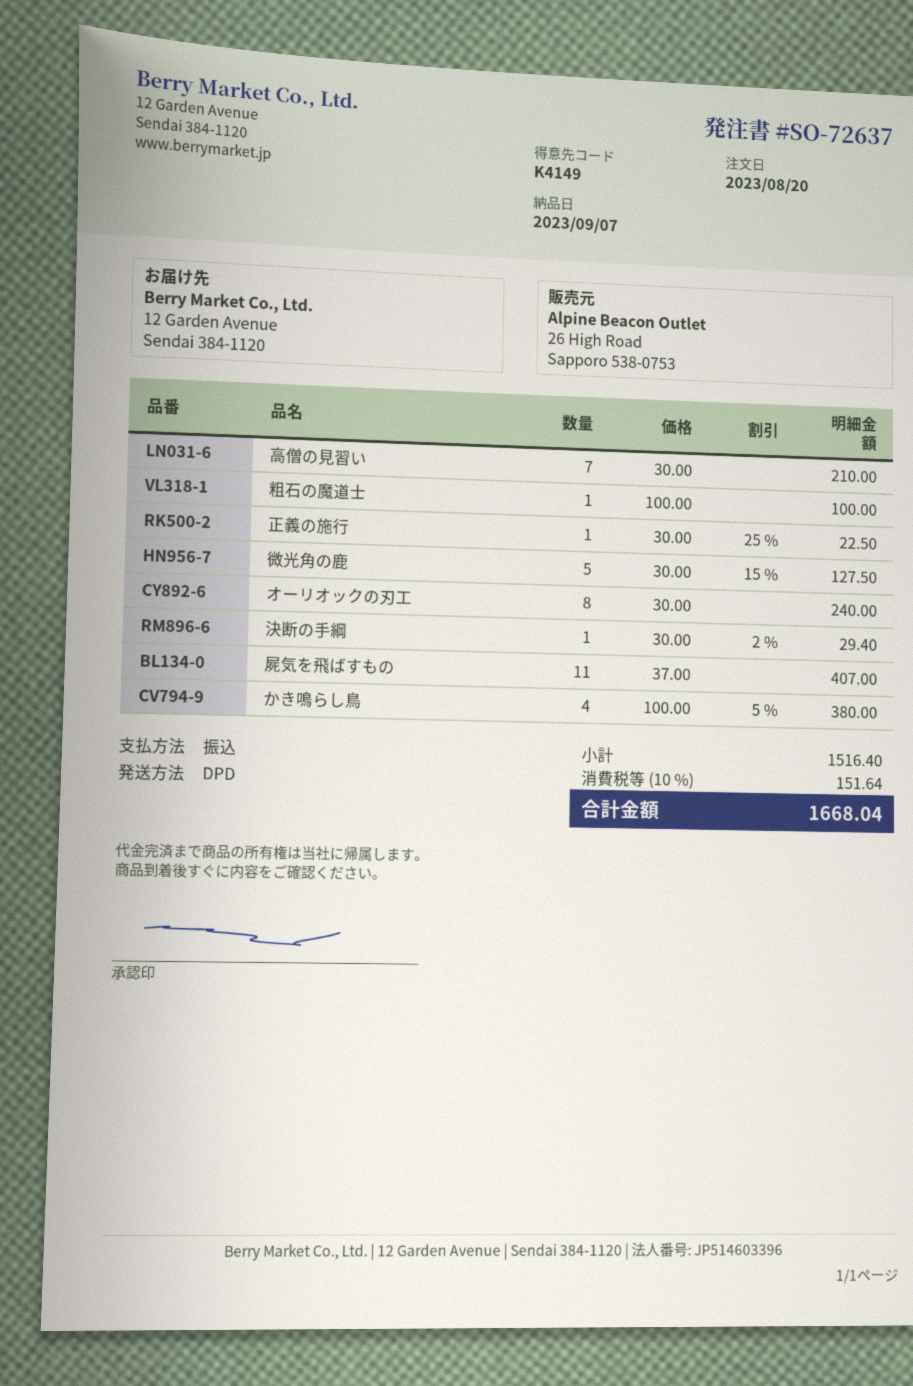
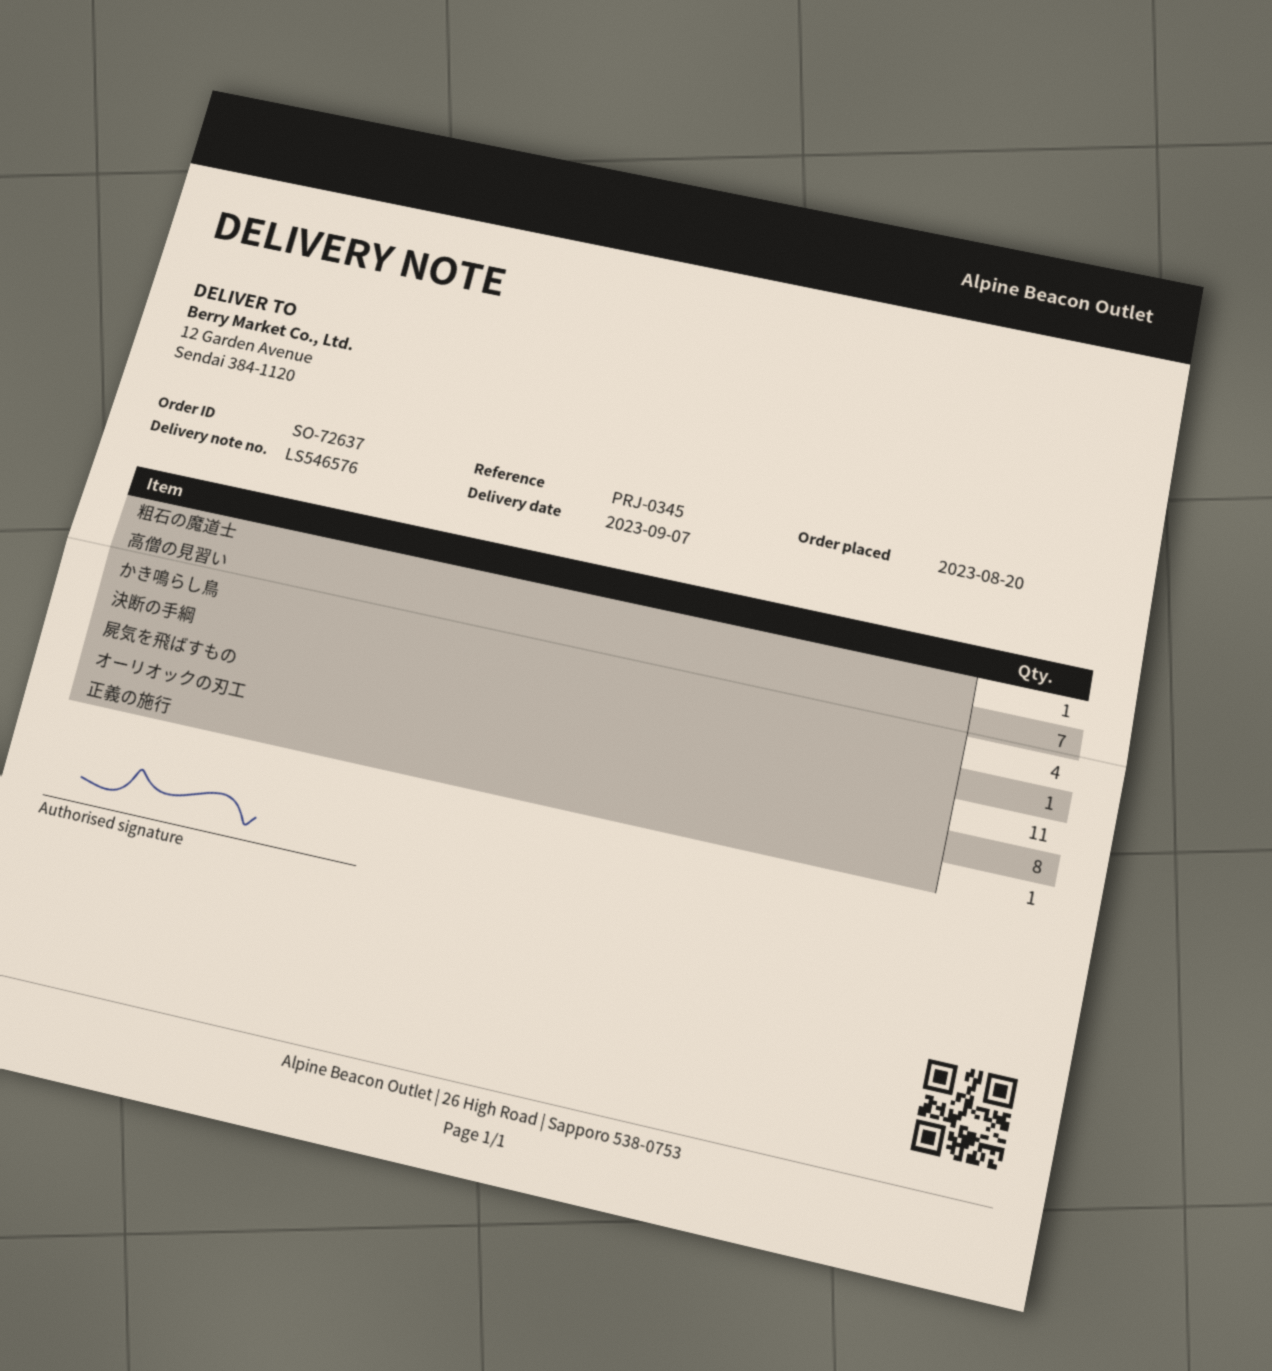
微光角の鹿: 5 -> none

